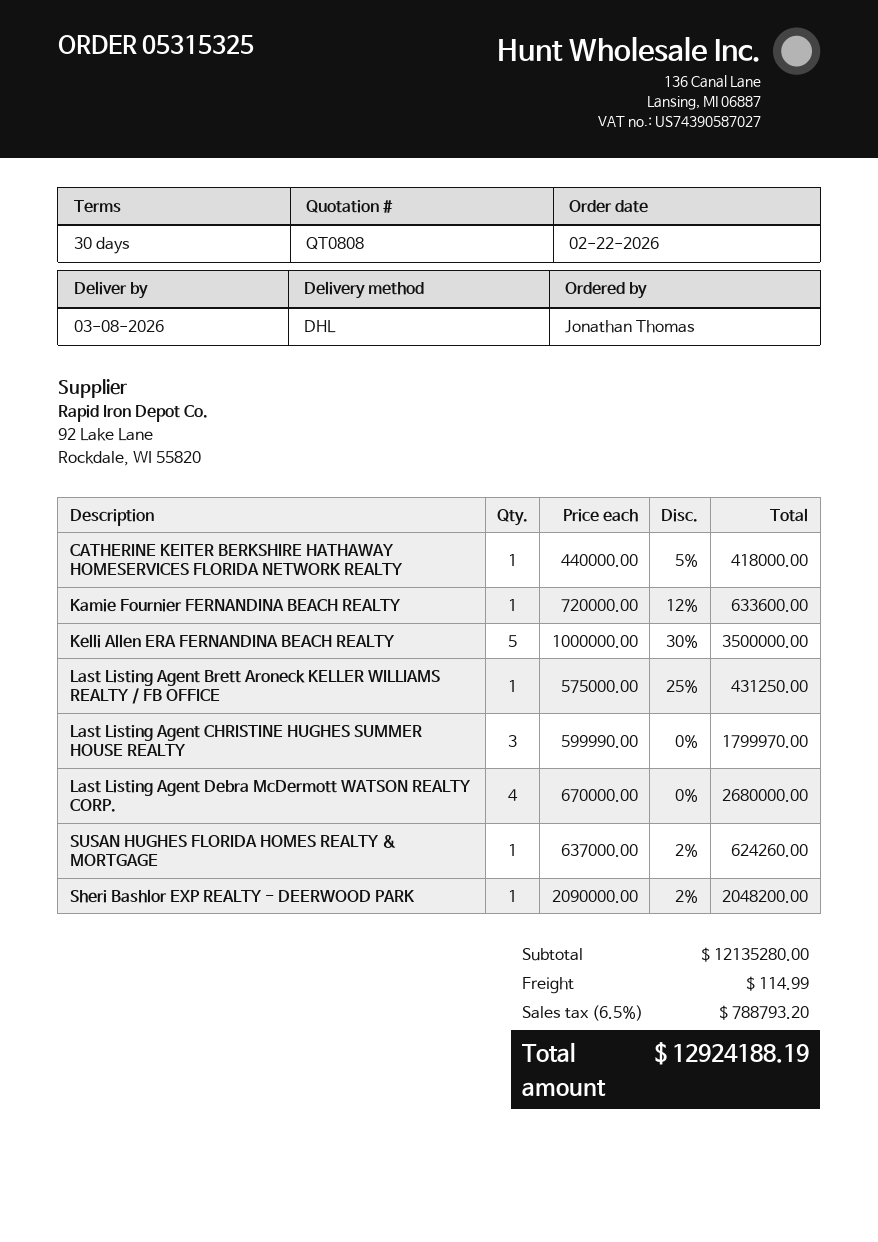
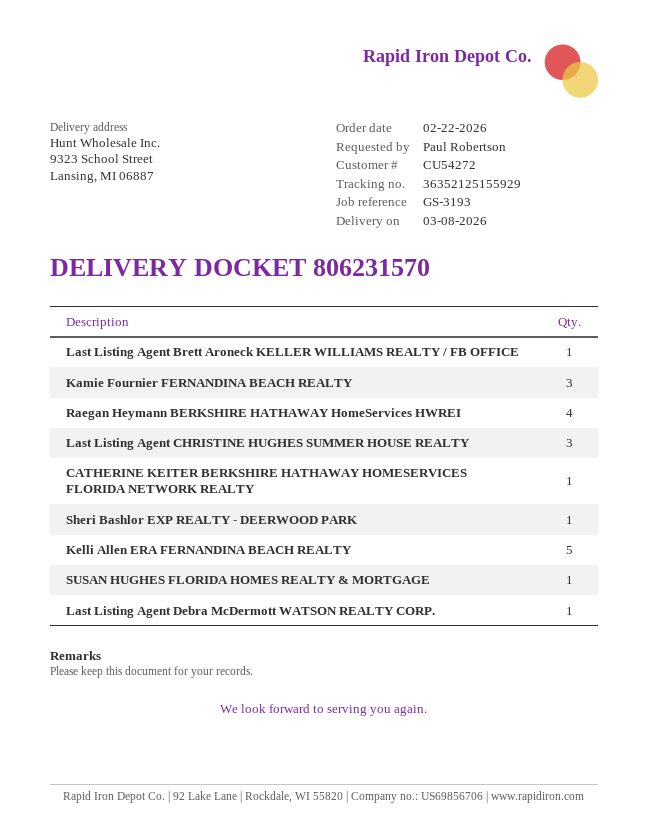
ordered by: Jonathan Thomas -> Paul Robertson
Kamie Fournier FERNANDINA BEACH REALTY: 1 -> 3
Last Listing Agent Debra McDermott WATSON REALTY CORP.: 4 -> 1
Raegan Heymann BERKSHIRE HATHAWAY HomeServices HWREI: none -> 4

